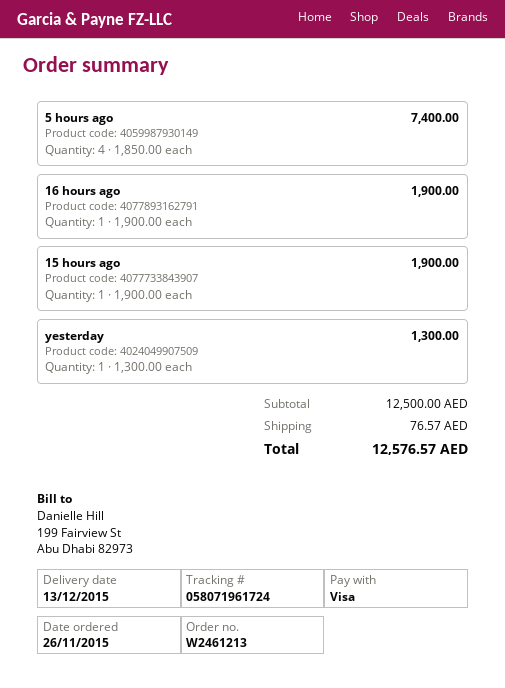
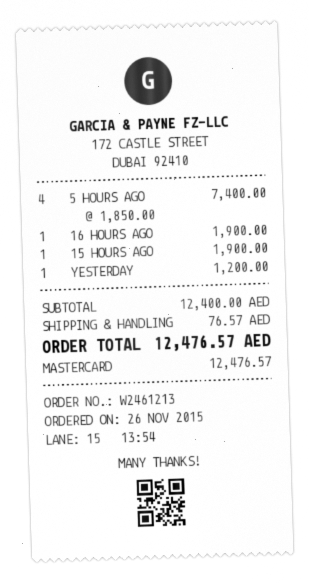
payment method: Visa -> Mastercard
yesterday: 1 x 1300.00 = 1300.00 -> 1 x 1200.00 = 1200.00
subtotal: 12500.00 -> 12400.00
total: 12576.57 -> 12476.57

